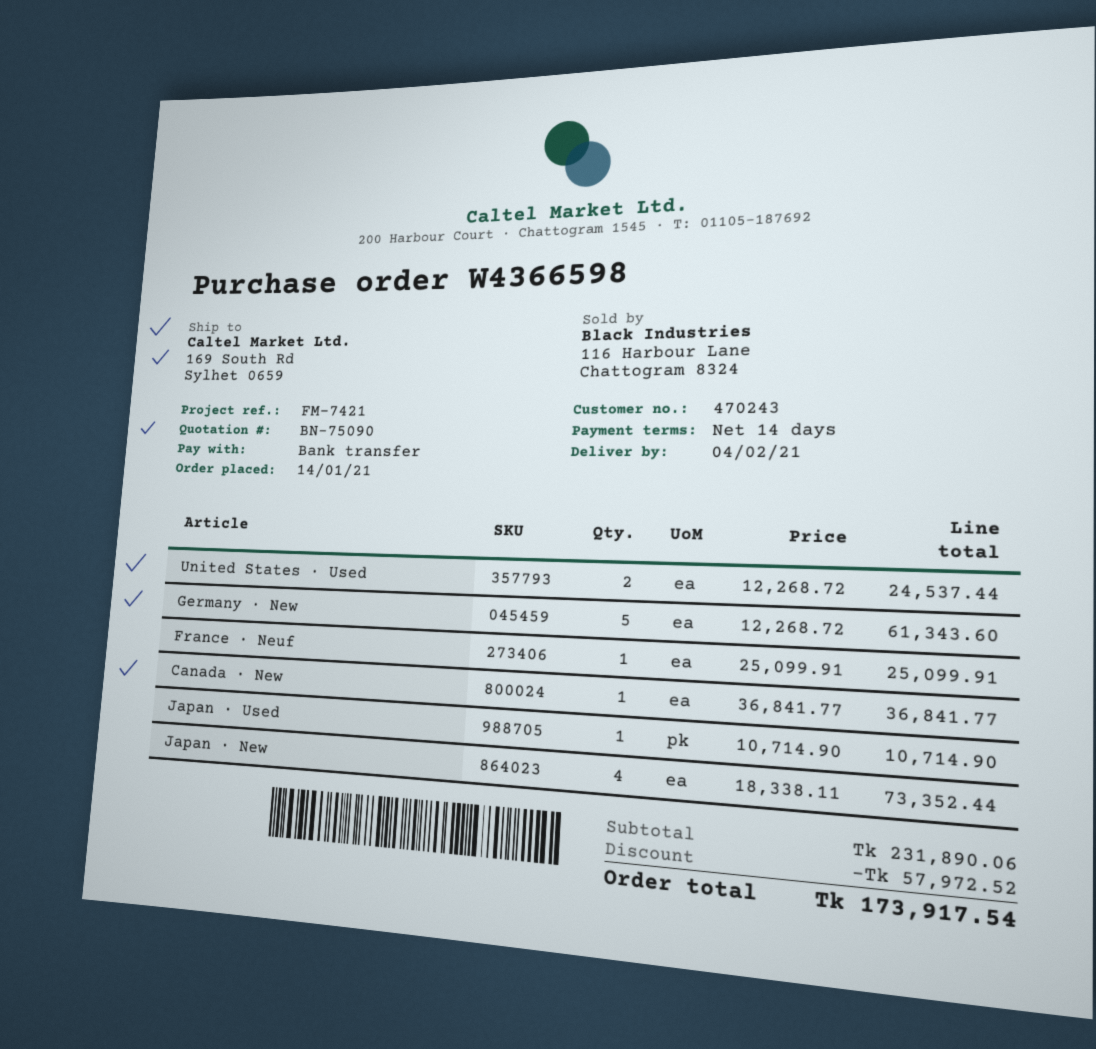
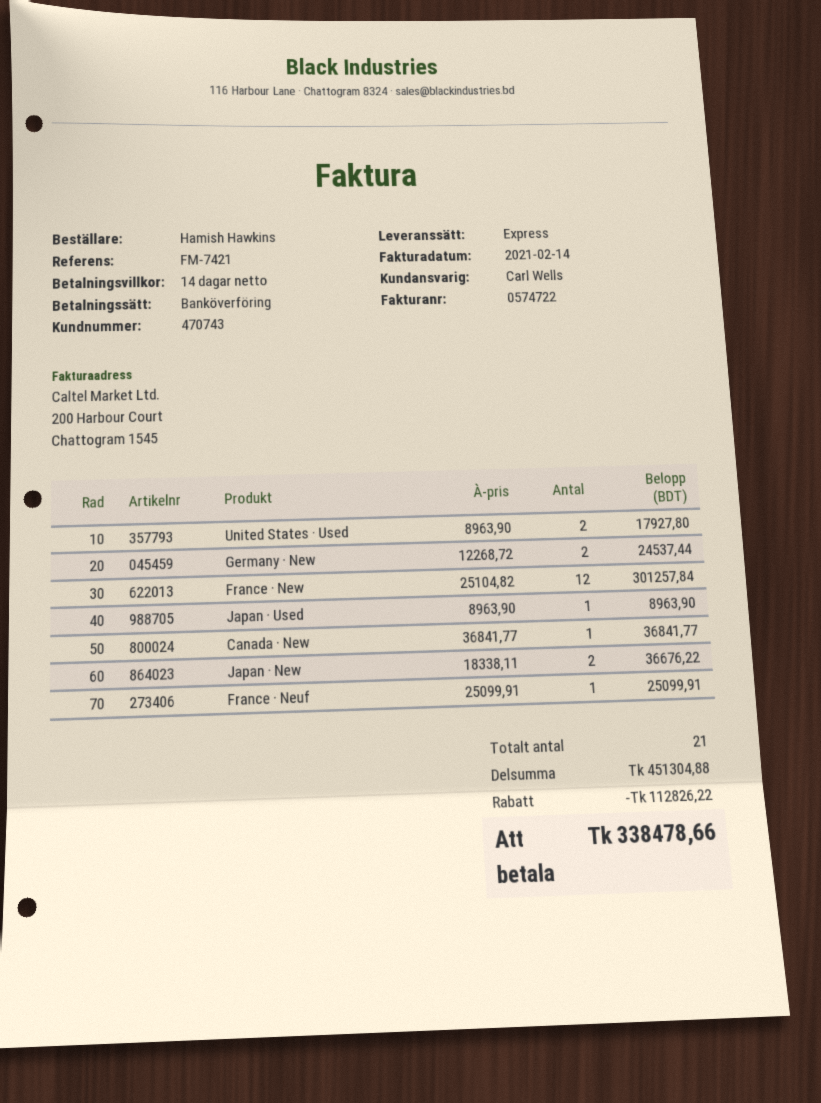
customer number: 470243 -> 470743
United States · Used: 2 x 12268.72 = 24537.44 -> 2 x 8963.90 = 17927.80
Germany · New: 5 x 12268.72 = 61343.60 -> 2 x 12268.72 = 24537.44
Japan · Used: 1 x 10714.90 = 10714.90 -> 1 x 8963.90 = 8963.90
Japan · New: 4 x 18338.11 = 73352.44 -> 2 x 18338.11 = 36676.22
France · New: none -> 12 x 25104.82 = 301257.84
subtotal: 231890.06 -> 451304.88
discount: 57972.52 -> 112826.22
total: 173917.54 -> 338478.66

